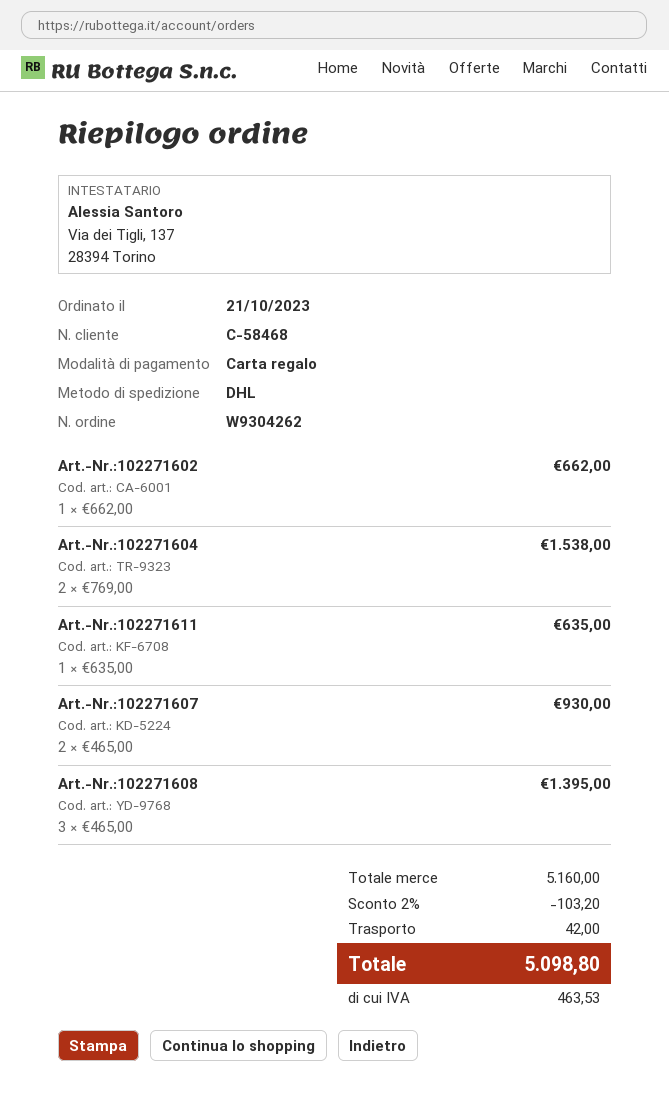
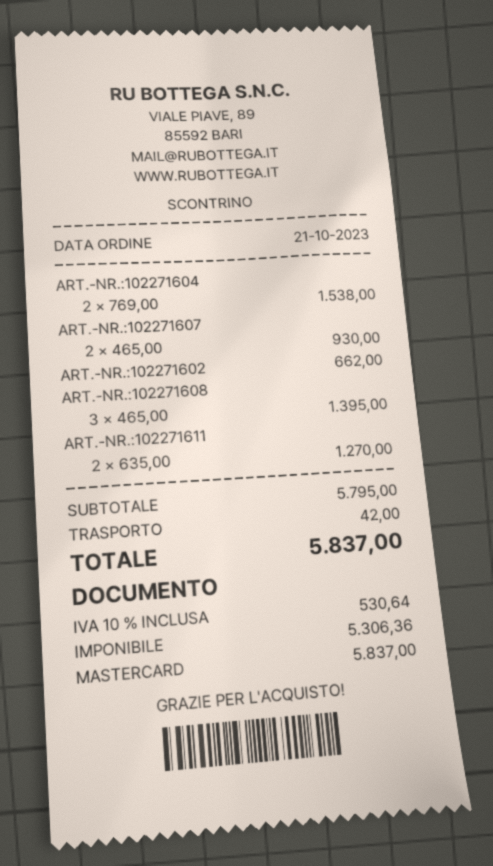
payment method: gift card -> Mastercard
Art.-Nr.:102271611: 1 x 635.00 = 635.00 -> 2 x 635.00 = 1270.00
subtotal: 5160.00 -> 5795.00
discount: 2% = 103.20 -> none
tax: 463.53 -> 530.64
total: 5098.80 -> 5837.00

